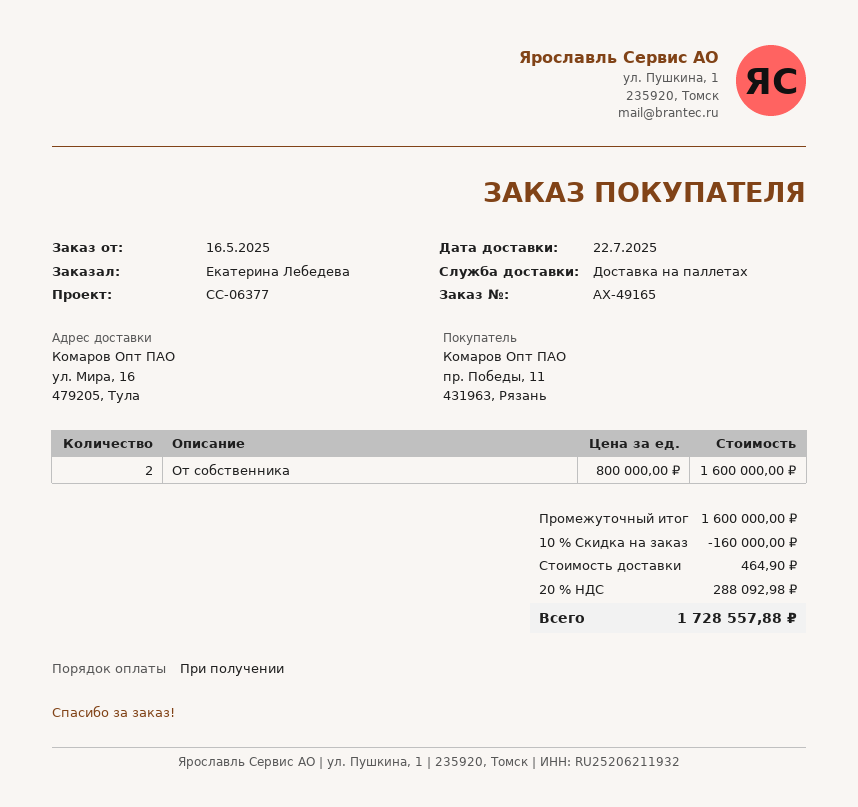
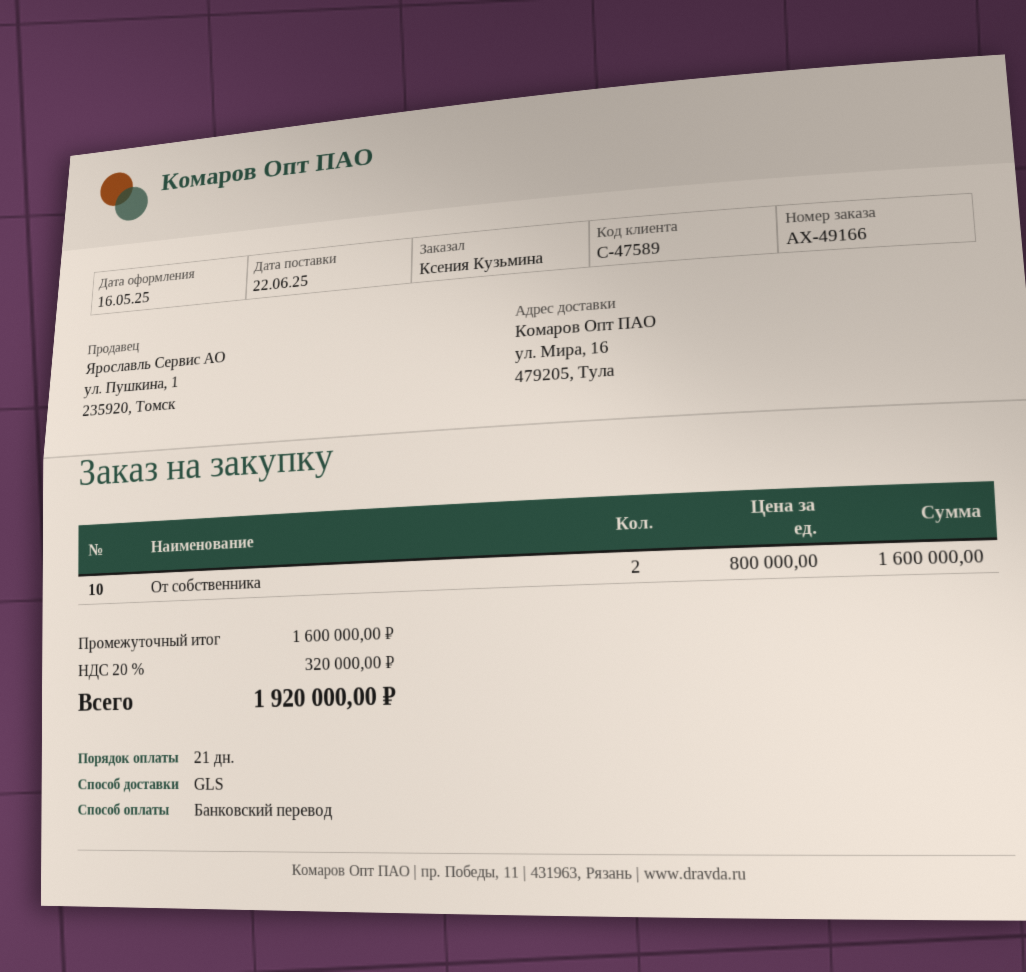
order number: AX-49165 -> AX-49166
delivery date: 2025-07-22 -> 2025-06-22
payment terms: on receipt -> 21 days
ordered by: Екатерина Лебедева -> Ксения Кузьмина
shipping method: pallet freight -> GLS
discount: 10% = 160000.00 -> none
shipping: 464.90 -> none
tax: 20% = 288092.98 -> 20% = 320000.00
total: 1728557.88 -> 1920000.00

